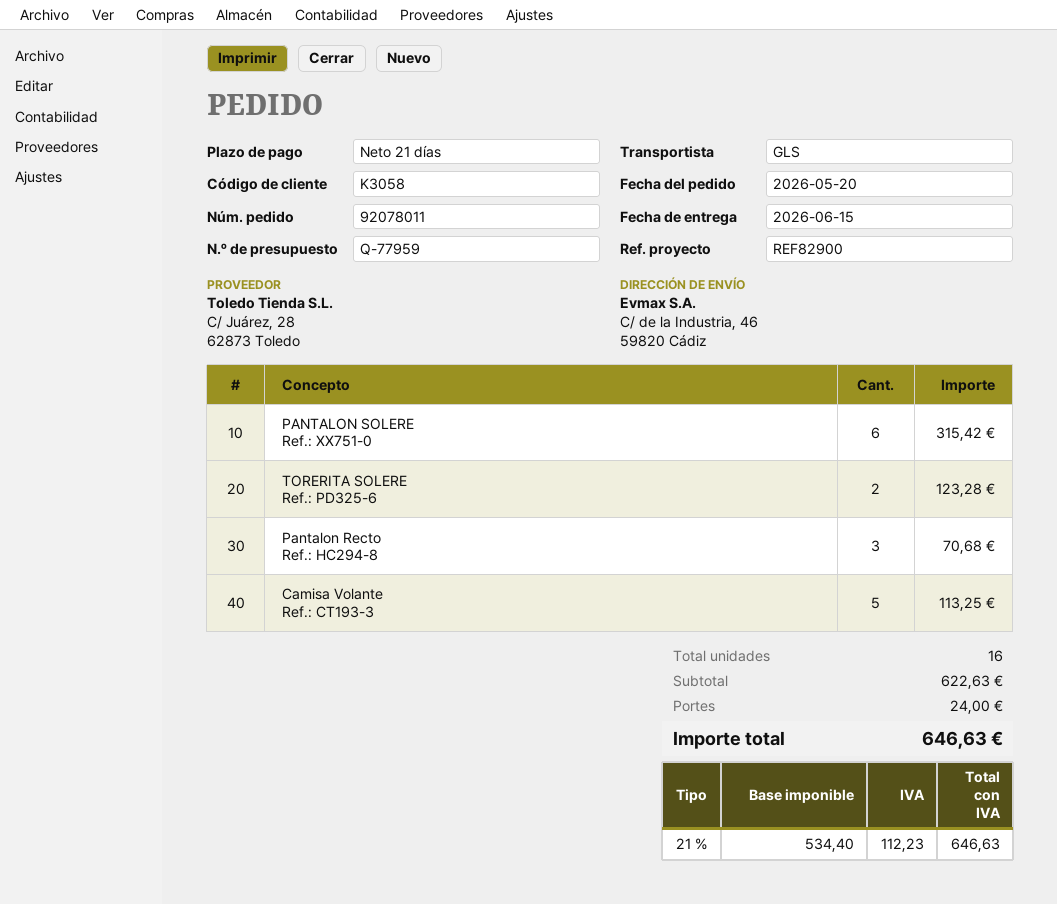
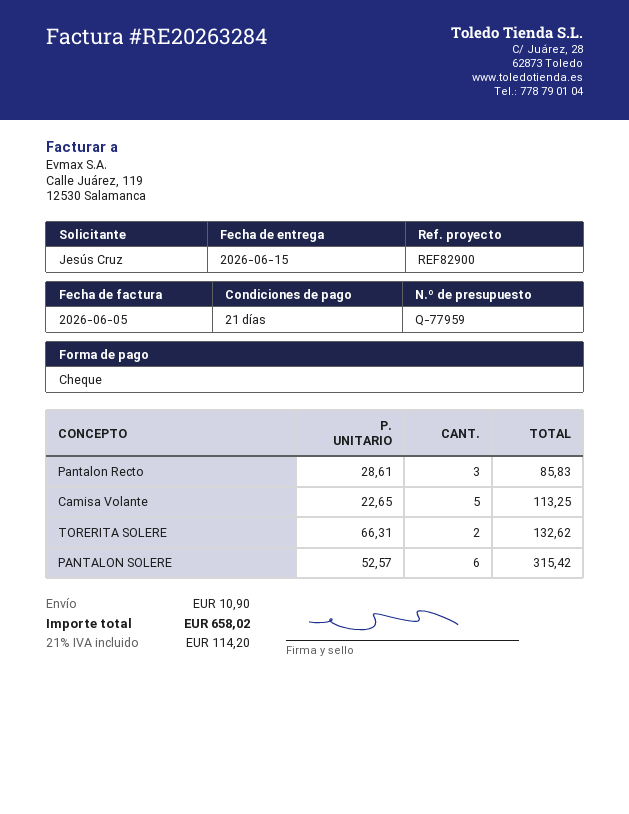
TORERITA SOLERE: 2 for 123.28 -> 2 for 132.62
Pantalon Recto: 3 for 70.68 -> 3 for 85.83
shipping: 24.00 -> 10.90
tax: 21% = 112.23 -> 21% = 114.20
total: 646.63 -> 658.02

